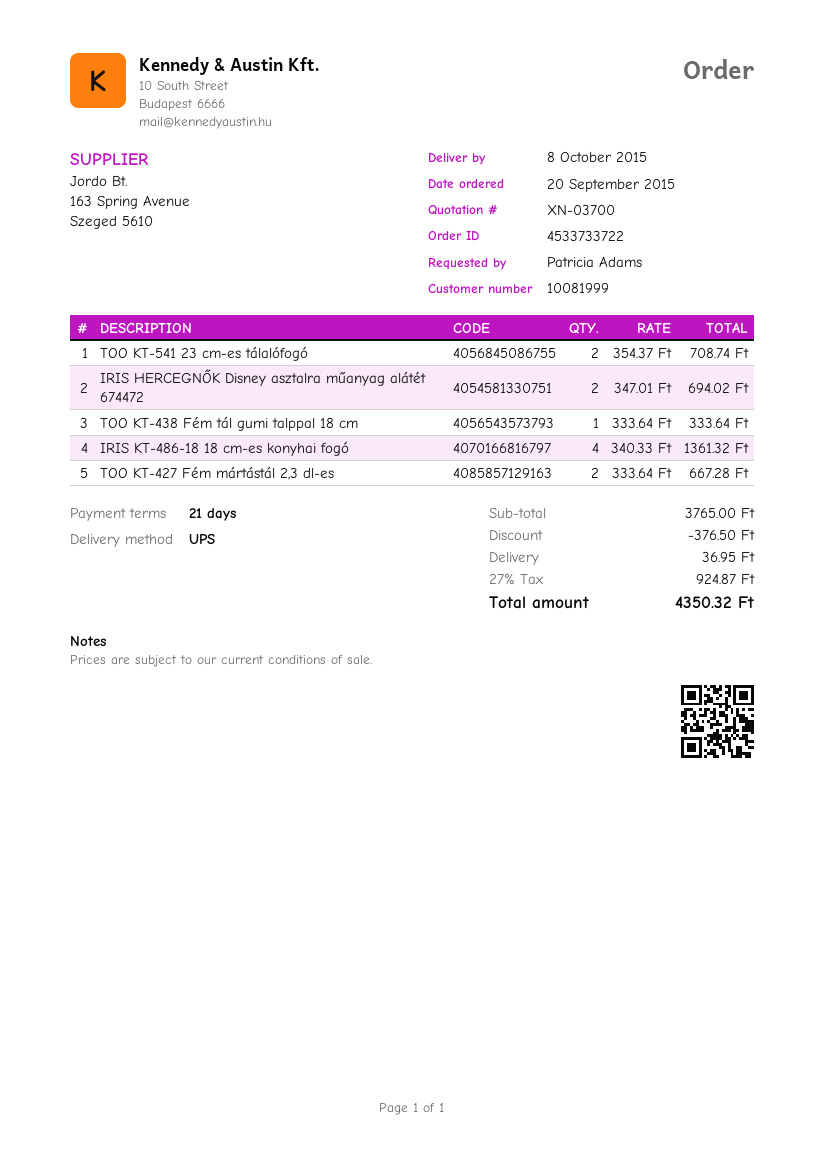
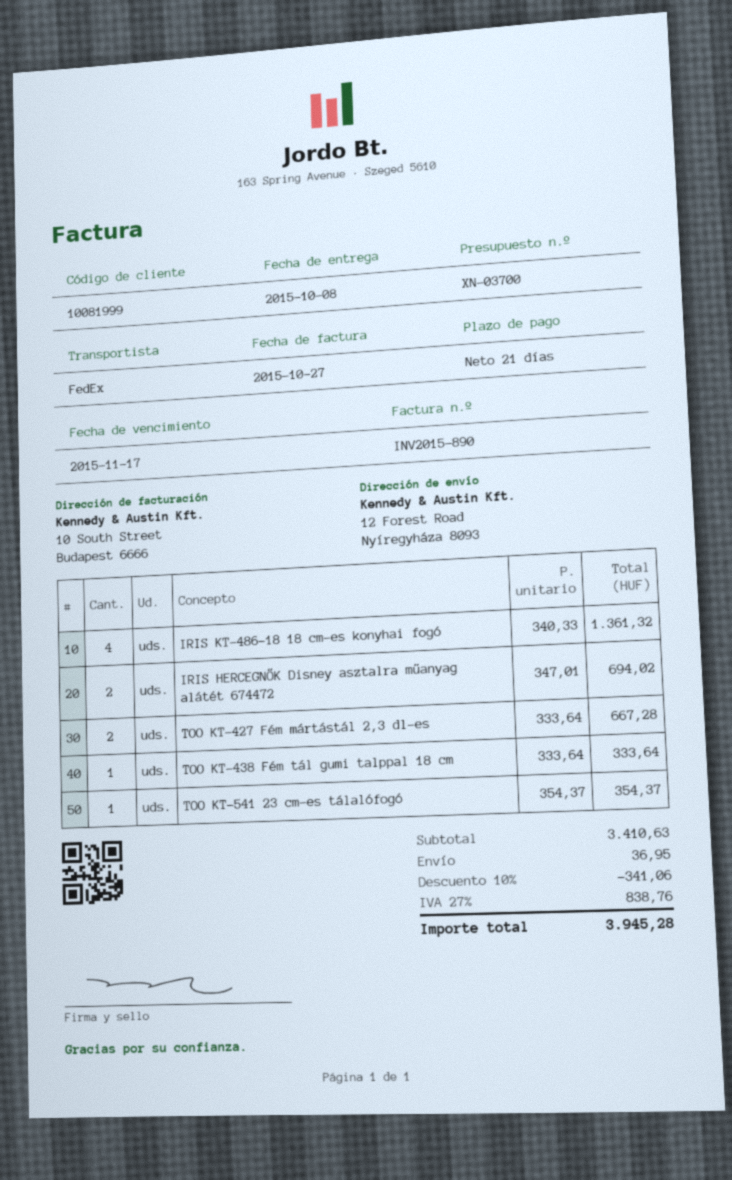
shipping method: UPS -> FedEx
TOO KT-541 23 cm-es tálalófogó: 2 x 354.37 = 708.74 -> 1 x 354.37 = 354.37
subtotal: 3765.00 -> 3410.63
discount: 376.50 -> 341.06
tax: 27% = 924.87 -> 27% = 838.76
total: 4350.32 -> 3945.28

